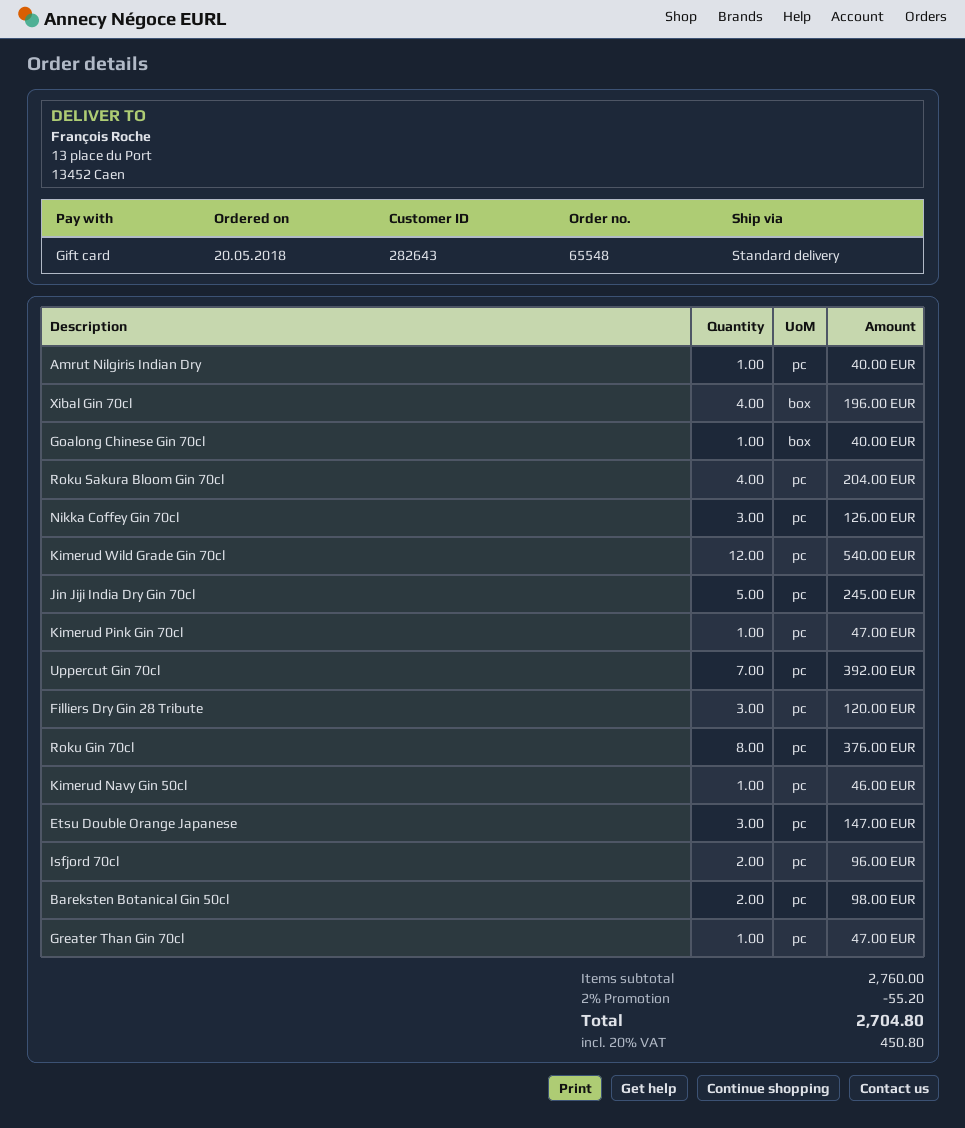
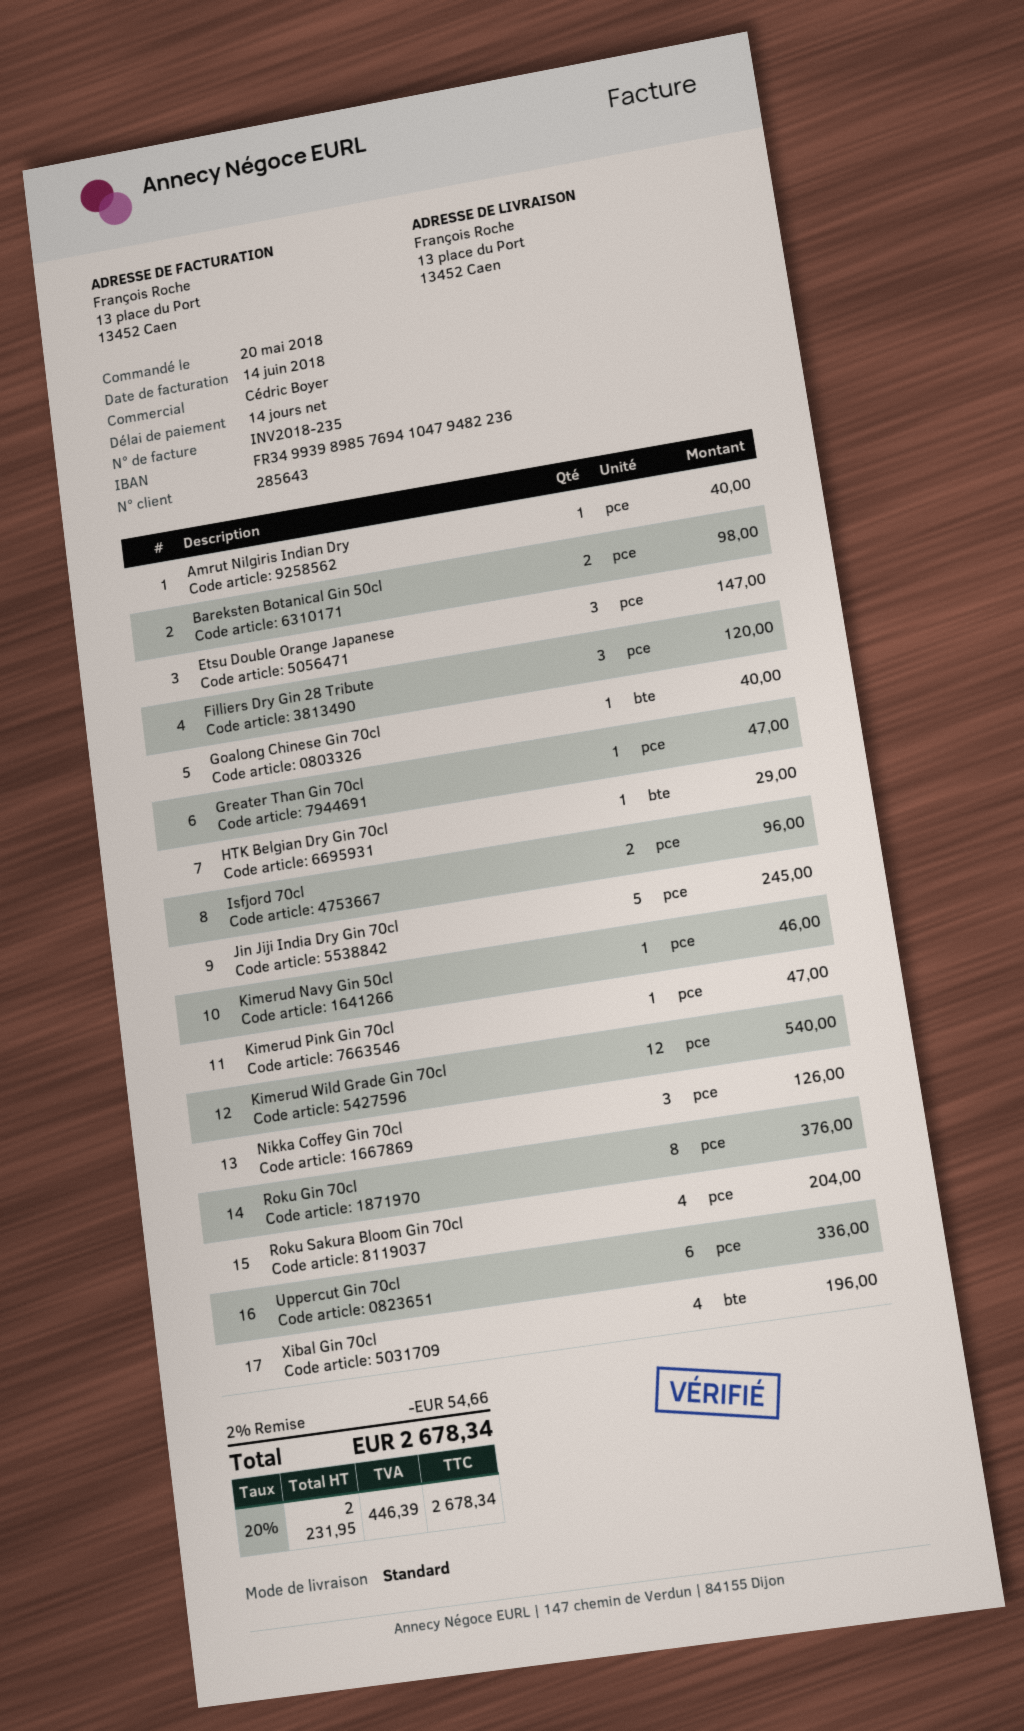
customer number: 282643 -> 285643
Uppercut Gin 70cl: 7 for 392.00 -> 6 for 336.00
HTK Belgian Dry Gin 70cl: none -> 1 for 29.00
discount: 2% = 55.20 -> 2% = 54.66
tax: 20% = 450.80 -> 20% = 446.39
total: 2704.80 -> 2678.34

